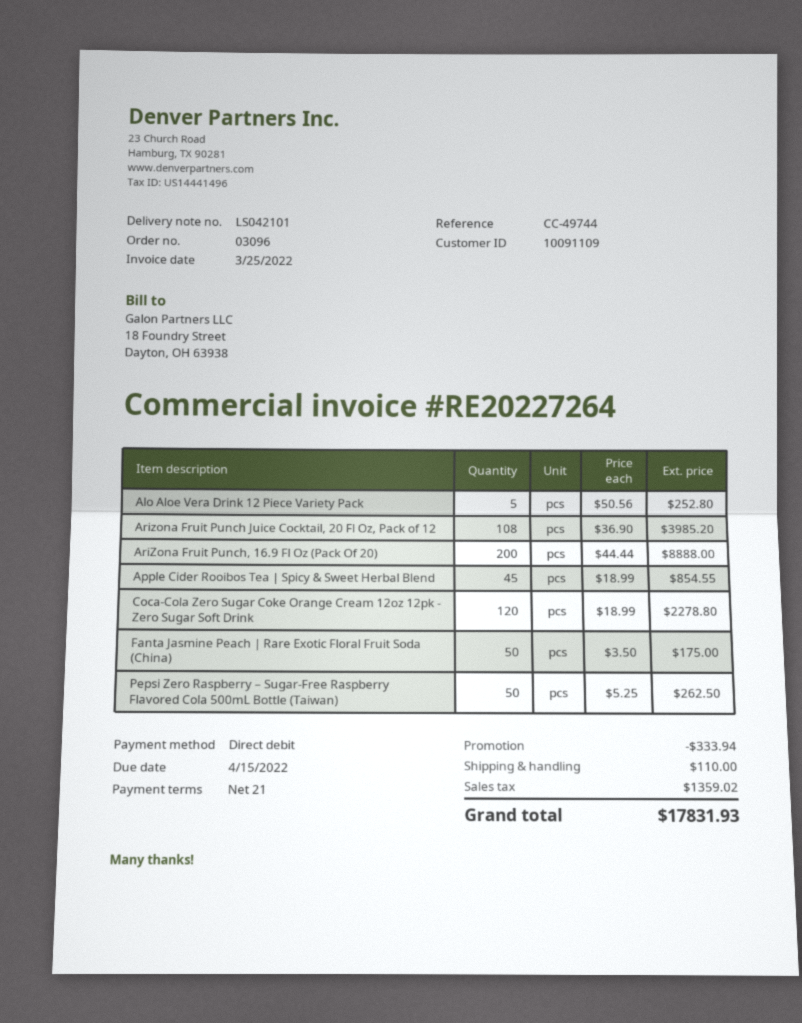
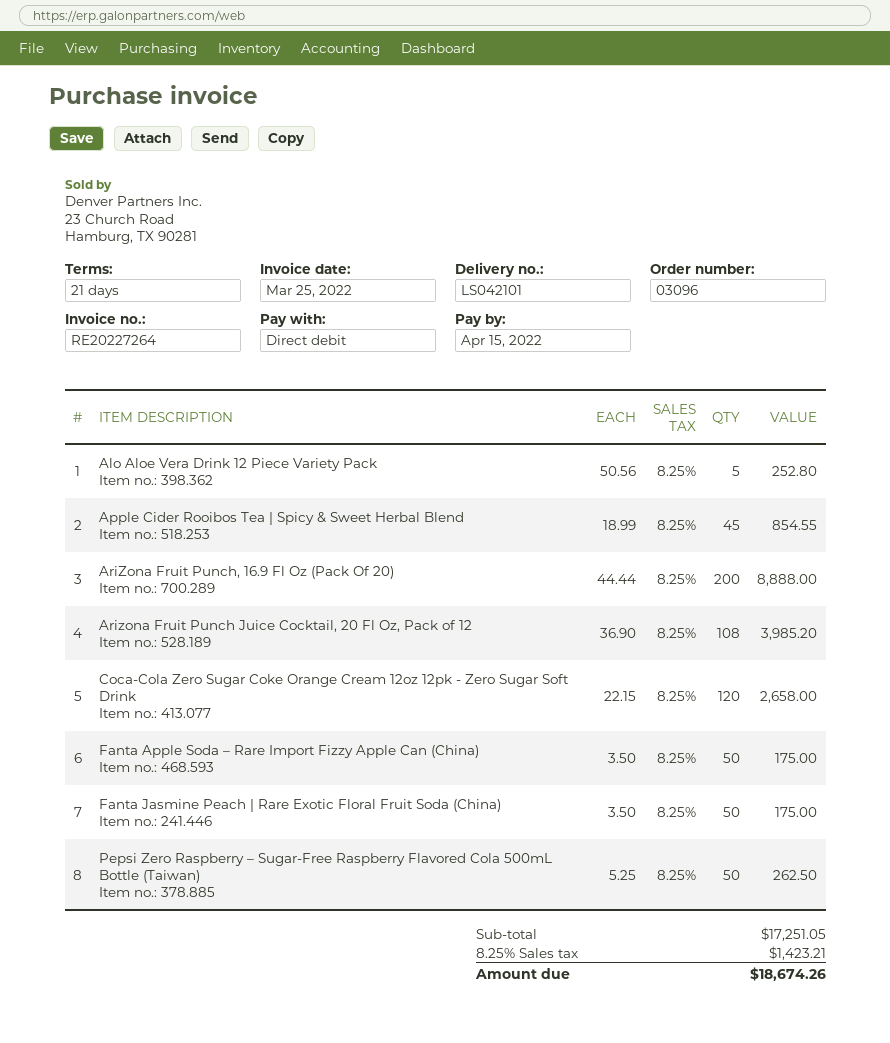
Coca-Cola Zero Sugar Coke Orange Cream 12oz 12pk - Zero Sugar Soft Drink: 120 x 18.99 = 2278.80 -> 120 x 22.15 = 2658.00
Fanta Apple Soda – Rare Import Fizzy Apple Can (China): none -> 50 x 3.50 = 175.00
discount: 333.94 -> none
shipping: 110.00 -> none
tax: 1359.02 -> 1423.21
total: 17831.93 -> 18674.26

